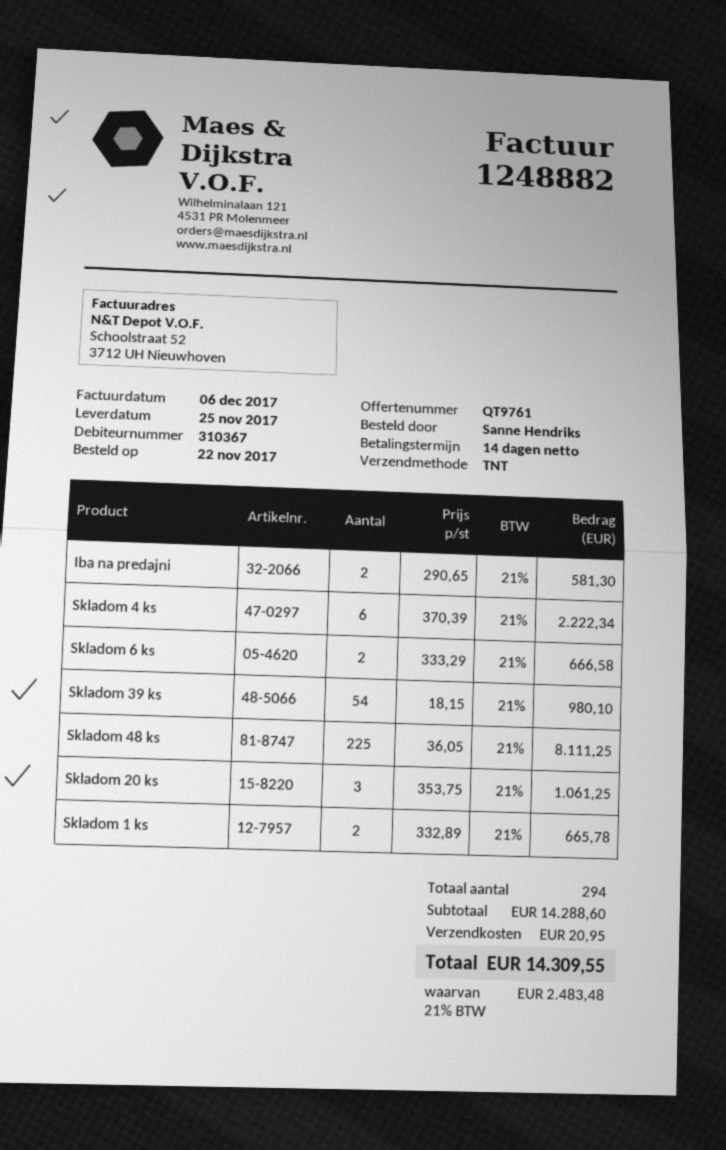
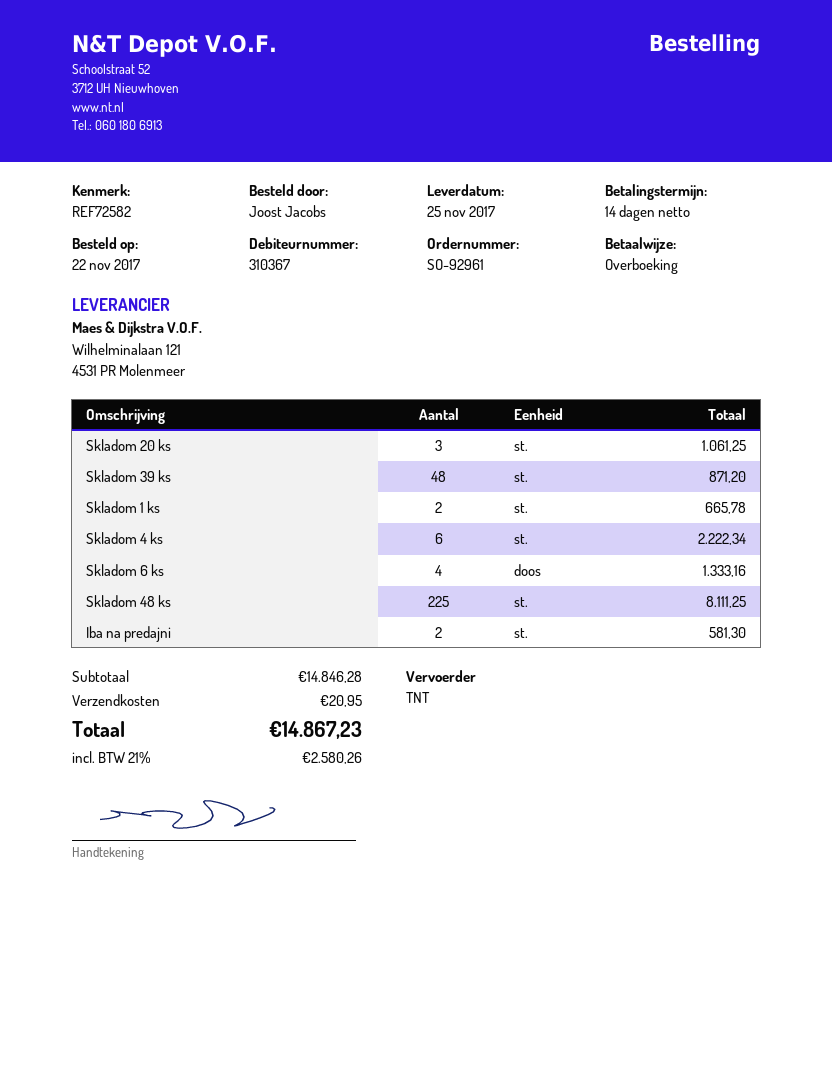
ordered by: Sanne Hendriks -> Joost Jacobs
Skladom 6 ks: 2 for 666.58 -> 4 for 1333.16
Skladom 39 ks: 54 for 980.10 -> 48 for 871.20
subtotal: 14288.60 -> 14846.28
tax: 21% = 2483.48 -> 21% = 2580.26
total: 14309.55 -> 14867.23

